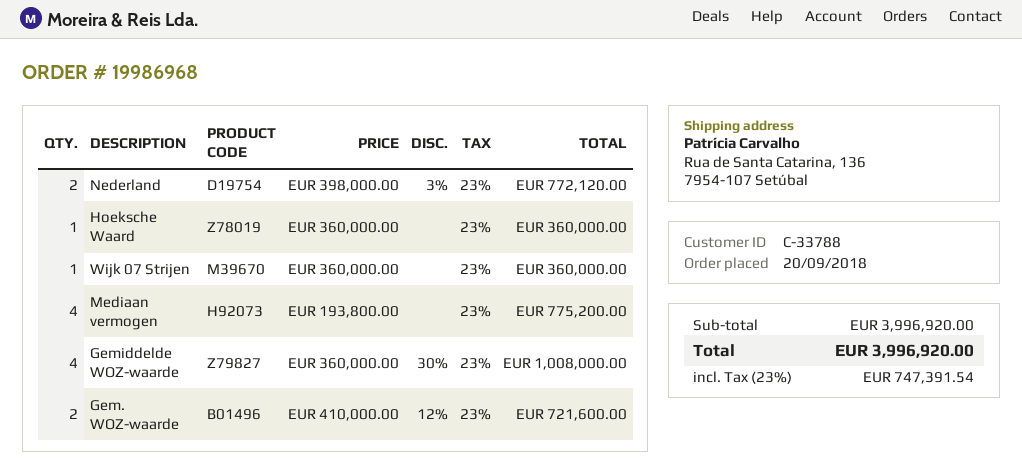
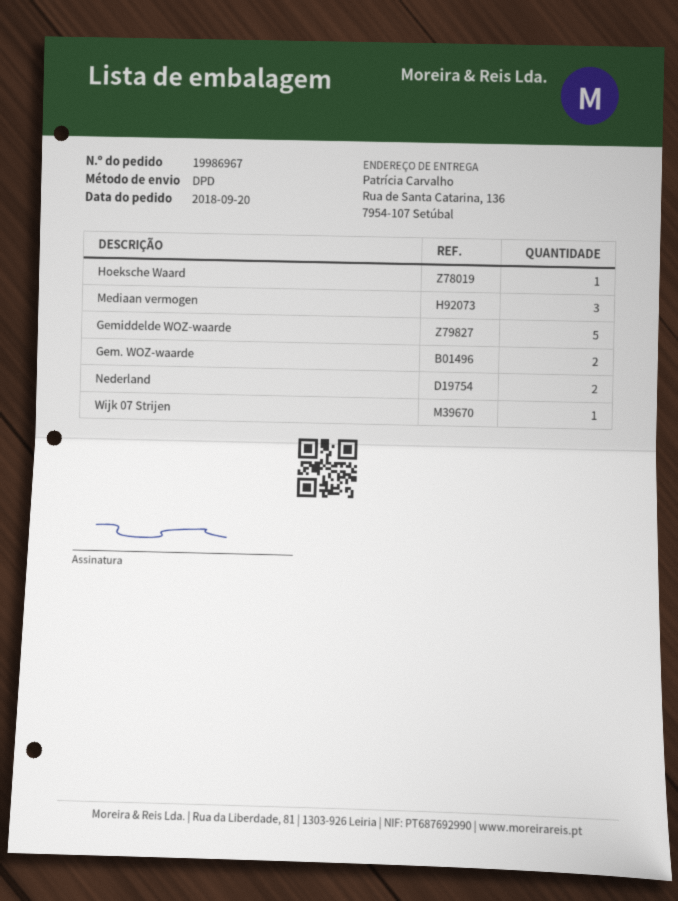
order number: 19986968 -> 19986967
Mediaan vermogen: 4 -> 3
Gemiddelde WOZ-waarde: 4 -> 5

